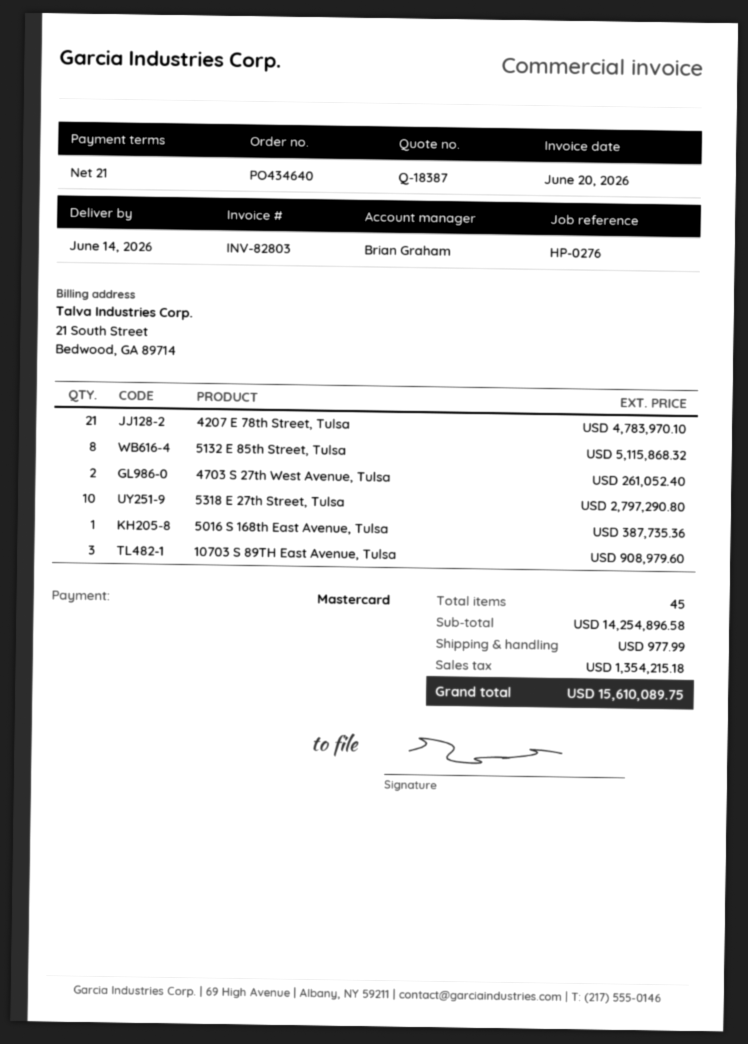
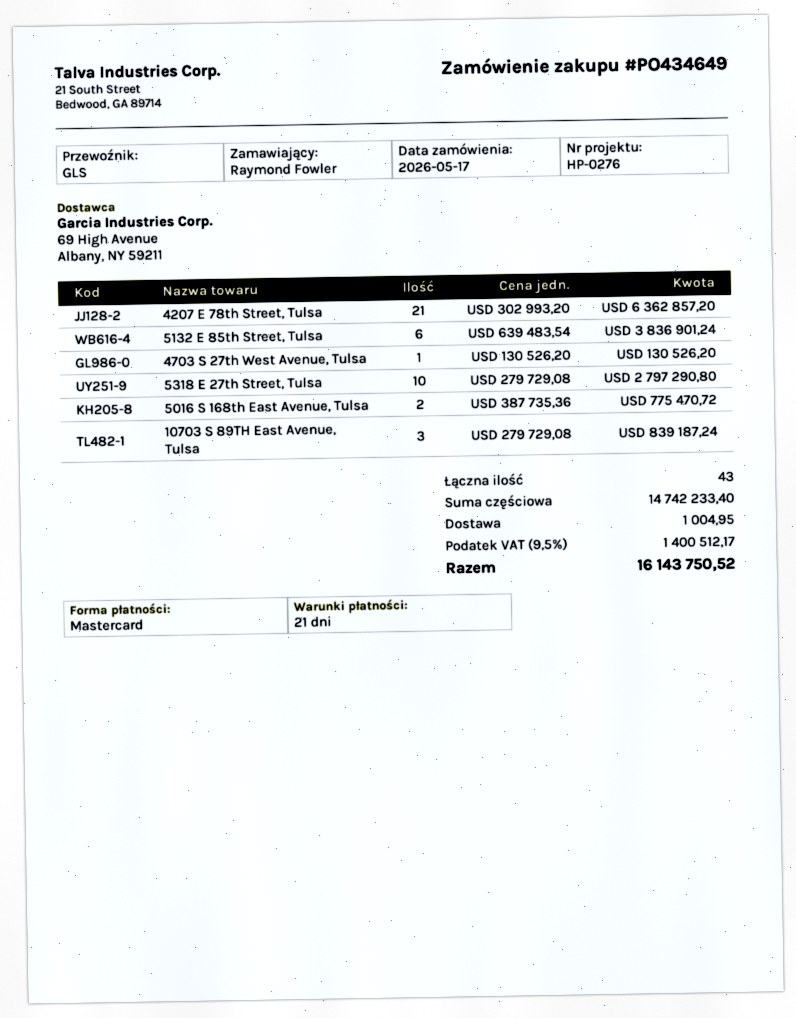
order number: PO434640 -> PO434649
4207 E 78th Street, Tulsa: 21 for 4783970.10 -> 21 for 6362857.20
5132 E 85th Street, Tulsa: 8 for 5115868.32 -> 6 for 3836901.24
4703 S 27th West Avenue, Tulsa: 2 for 261052.40 -> 1 for 130526.20
5016 S 168th East Avenue, Tulsa: 1 for 387735.36 -> 2 for 775470.72
10703 S 89TH East Avenue, Tulsa: 3 for 908979.60 -> 3 for 839187.24
total quantity: 45 -> 43
subtotal: 14254896.58 -> 14742233.40
shipping: 977.99 -> 1004.95
tax: 1354215.18 -> 1400512.17
total: 15610089.75 -> 16143750.52

